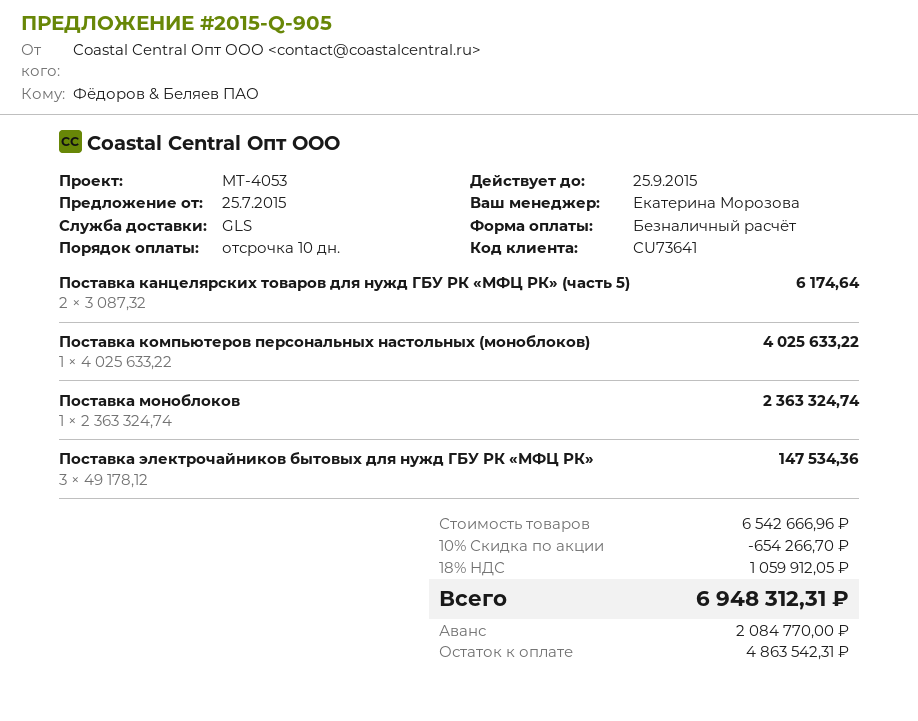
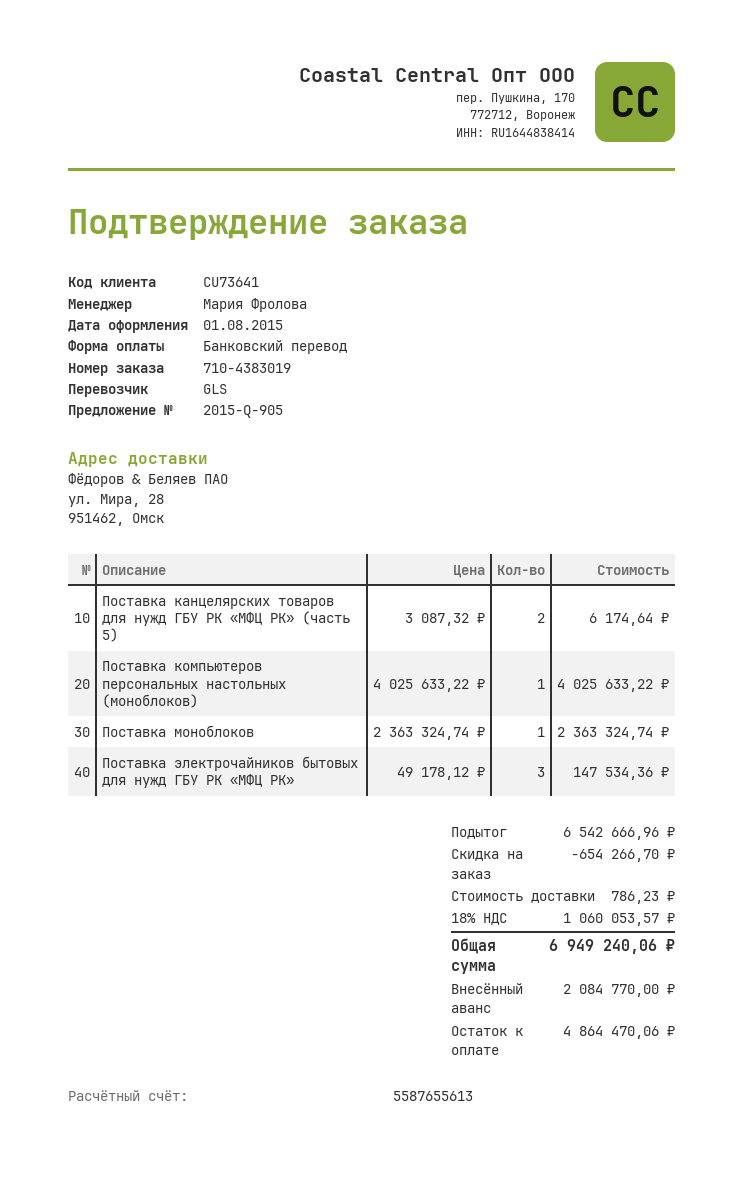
sales rep: Екатерина Морозова -> Мария Фролова
shipping: none -> 786.23
tax: 18% = 1059912.05 -> 18% = 1060053.57
total: 6948312.31 -> 6949240.06
balance: 4863542.31 -> 4864470.06

